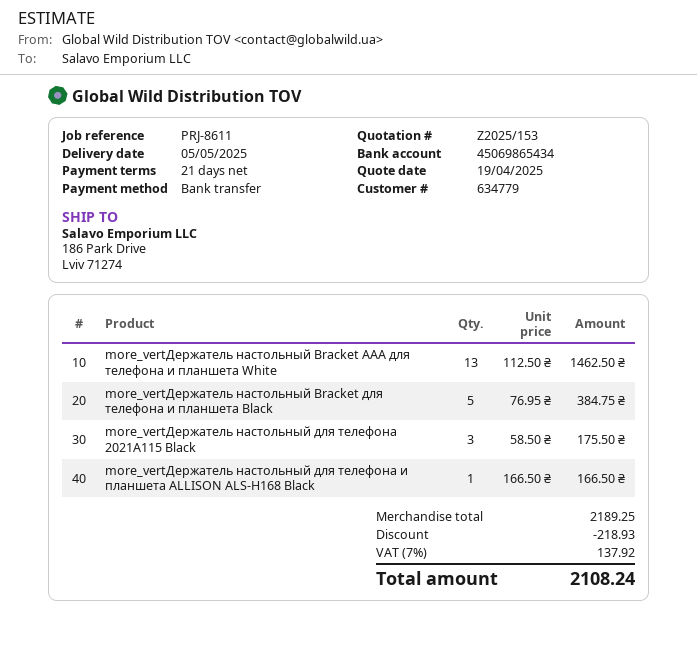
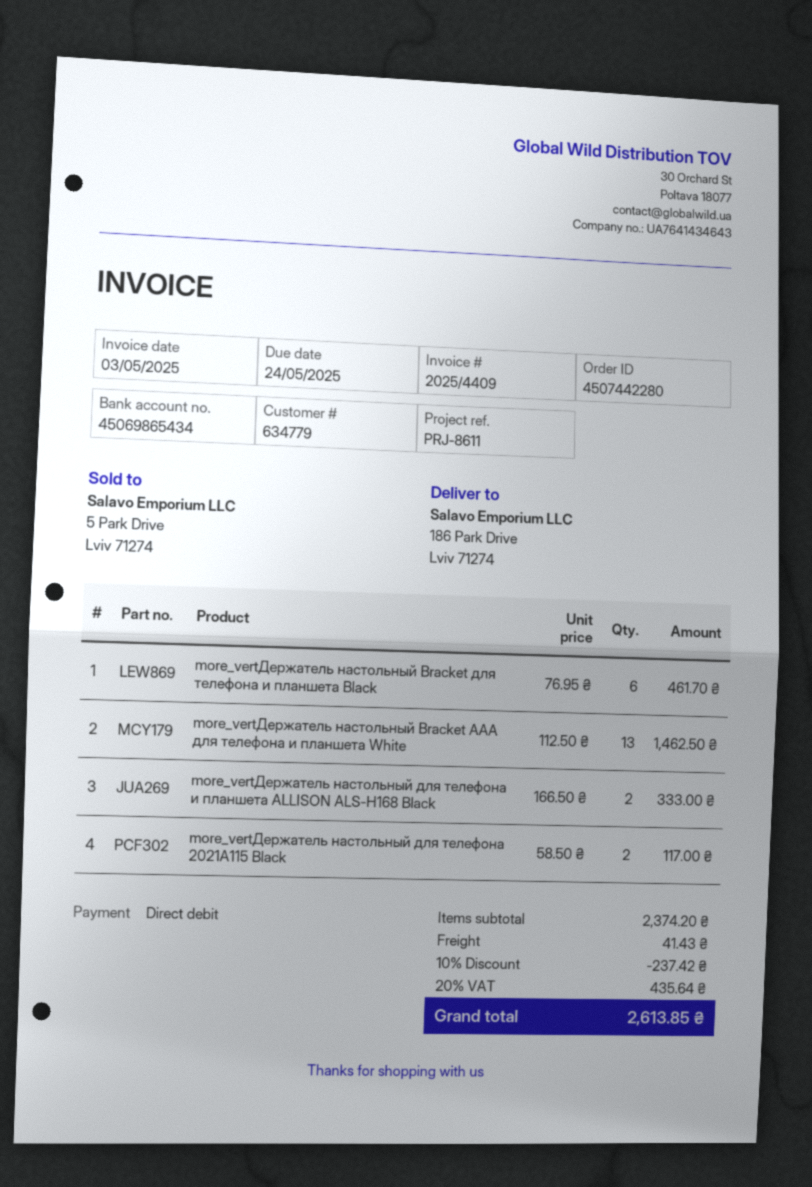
payment method: bank transfer -> direct debit
more_vertДержатель настольный Bracket для телефона и планшета Black: 5 x 76.95 = 384.75 -> 6 x 76.95 = 461.70
more_vertДержатель настольный для телефона 2021A115 Black: 3 x 58.50 = 175.50 -> 2 x 58.50 = 117.00
more_vertДержатель настольный для телефона и планшета ALLISON ALS-H168 Black: 1 x 166.50 = 166.50 -> 2 x 166.50 = 333.00
subtotal: 2189.25 -> 2374.20
discount: 218.93 -> 237.42
shipping: none -> 41.43
tax: 7% = 137.92 -> 20% = 435.64
total: 2108.24 -> 2613.85

